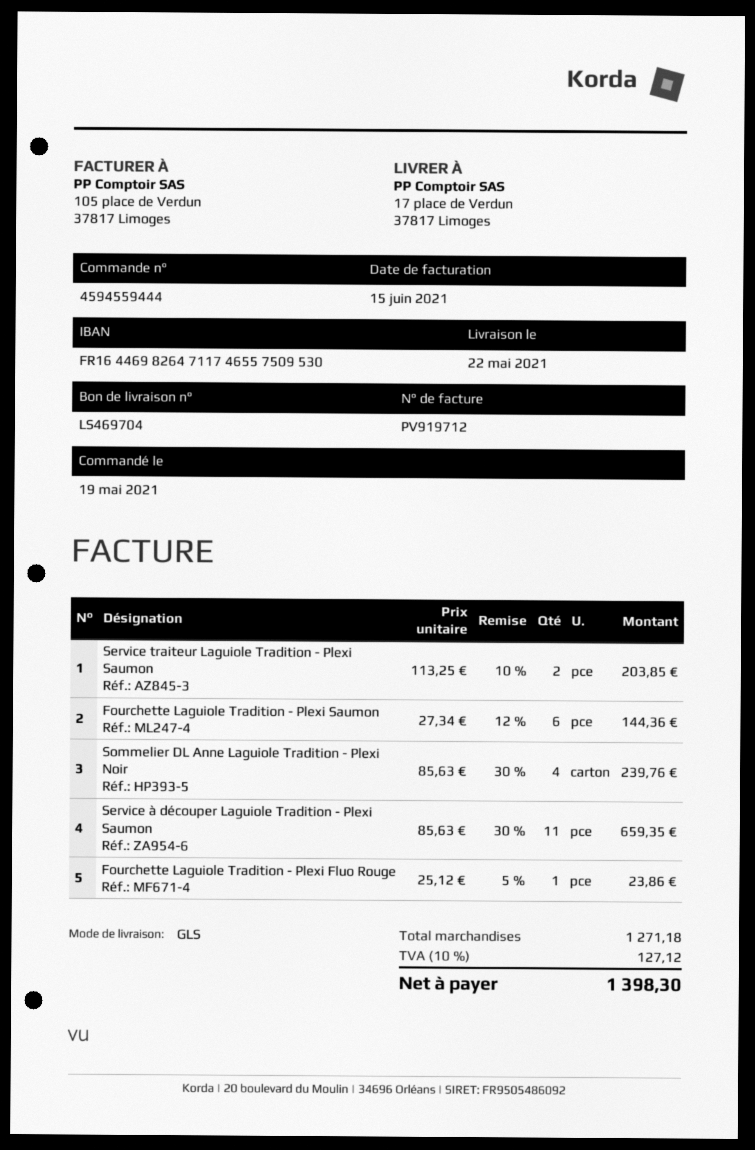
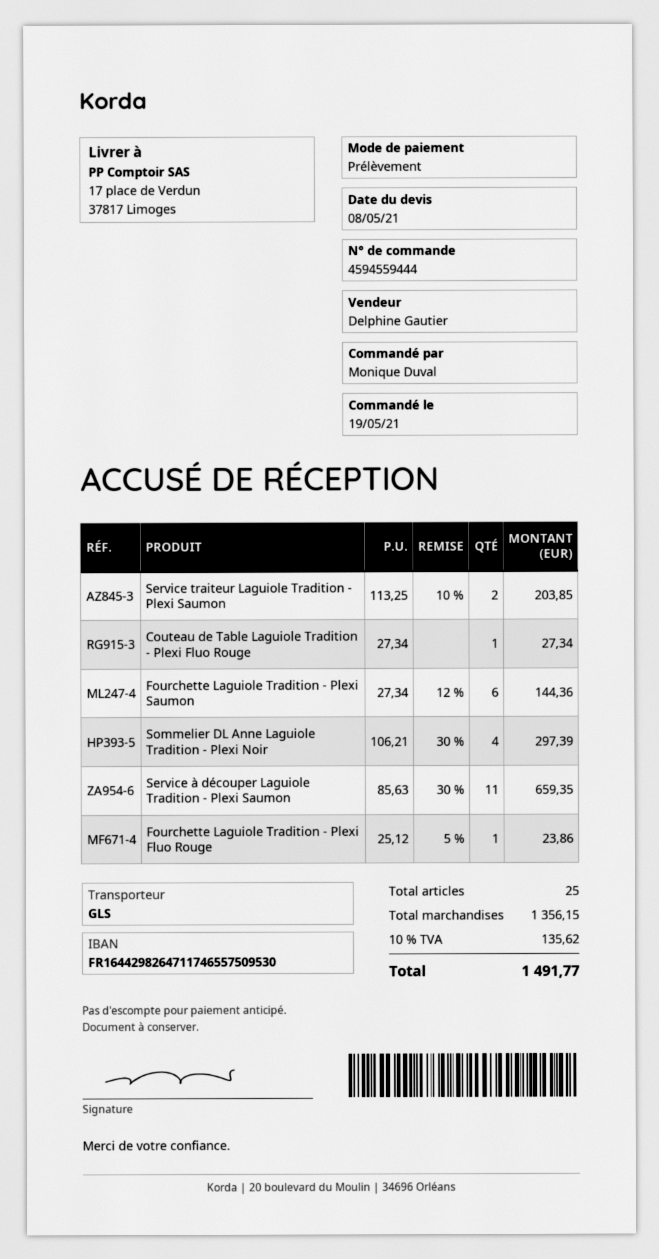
bank account: FR1644698264711746557509530 -> FR1644298264711746557509530
Sommelier DL Anne Laguiole Tradition - Plexi Noir: 4 x 85.63 - 30% = 239.76 -> 4 x 106.21 - 30% = 297.39
Couteau de Table Laguiole Tradition - Plexi Fluo Rouge: none -> 1 x 27.34 = 27.34
subtotal: 1271.18 -> 1356.15
tax: 10% = 127.12 -> 10% = 135.62
total: 1398.30 -> 1491.77

